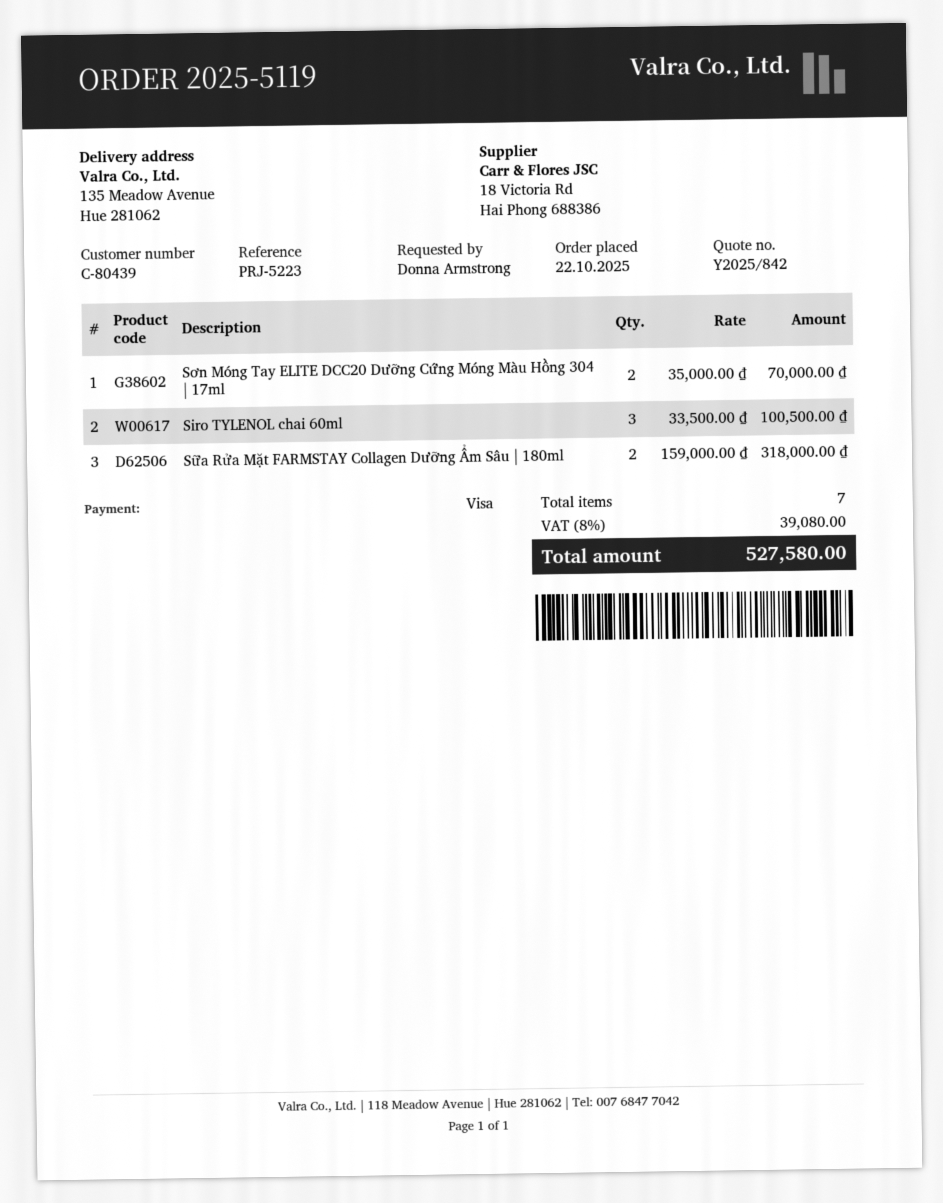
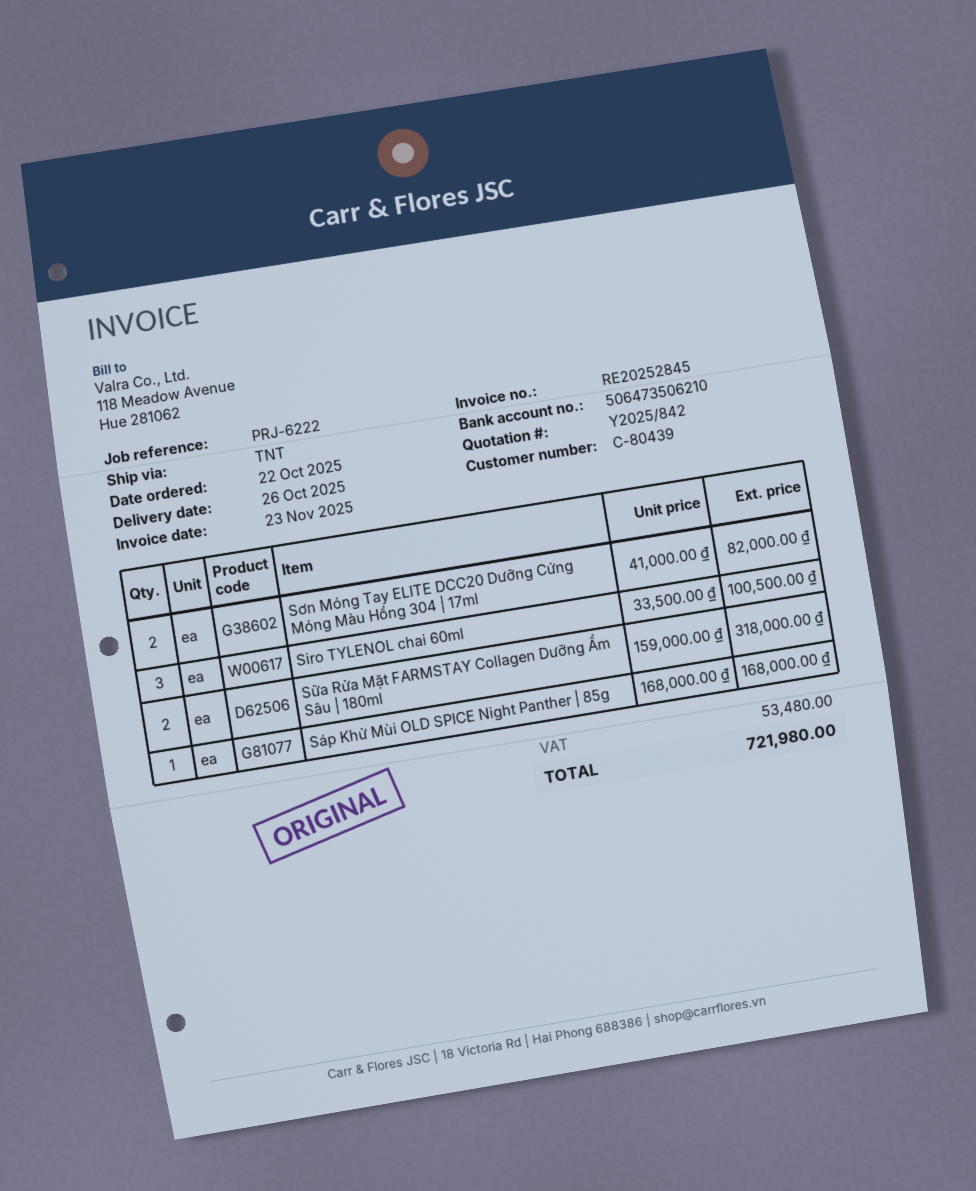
reference: PRJ-5223 -> PRJ-6222
Sơn Móng Tay ELITE DCC20 Dưỡng Cứng Móng Màu Hồng 304 | 17ml: 2 x 35000.00 = 70000.00 -> 2 x 41000.00 = 82000.00
Sáp Khử Mùi OLD SPICE Night Panther | 85g: none -> 1 x 168000.00 = 168000.00
tax: 39080.00 -> 53480.00
total: 527580.00 -> 721980.00

